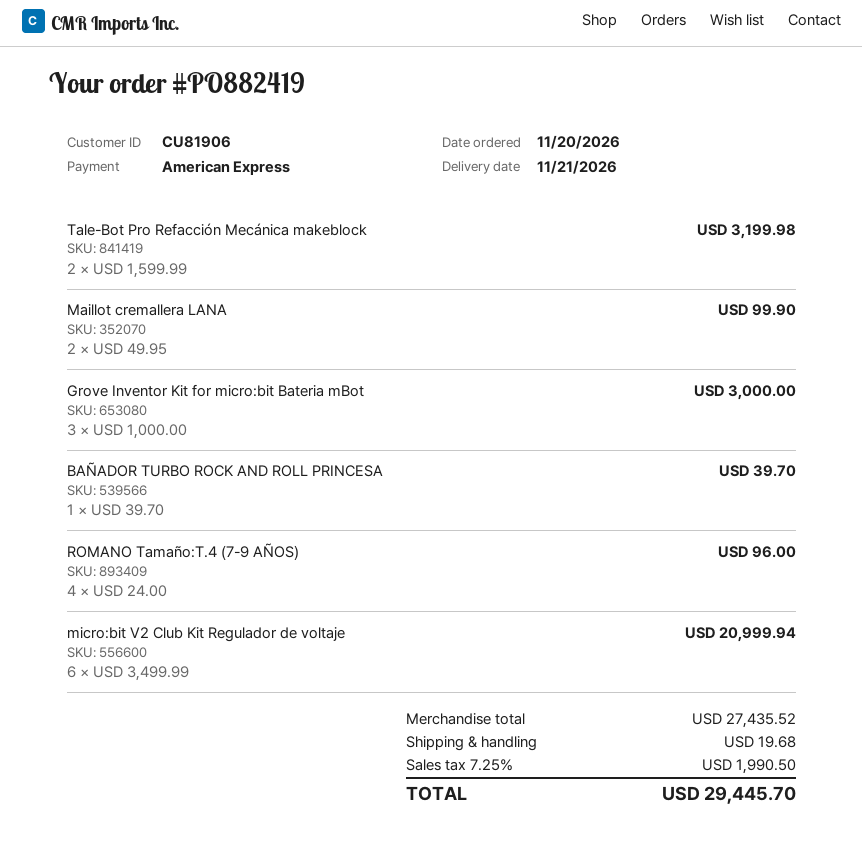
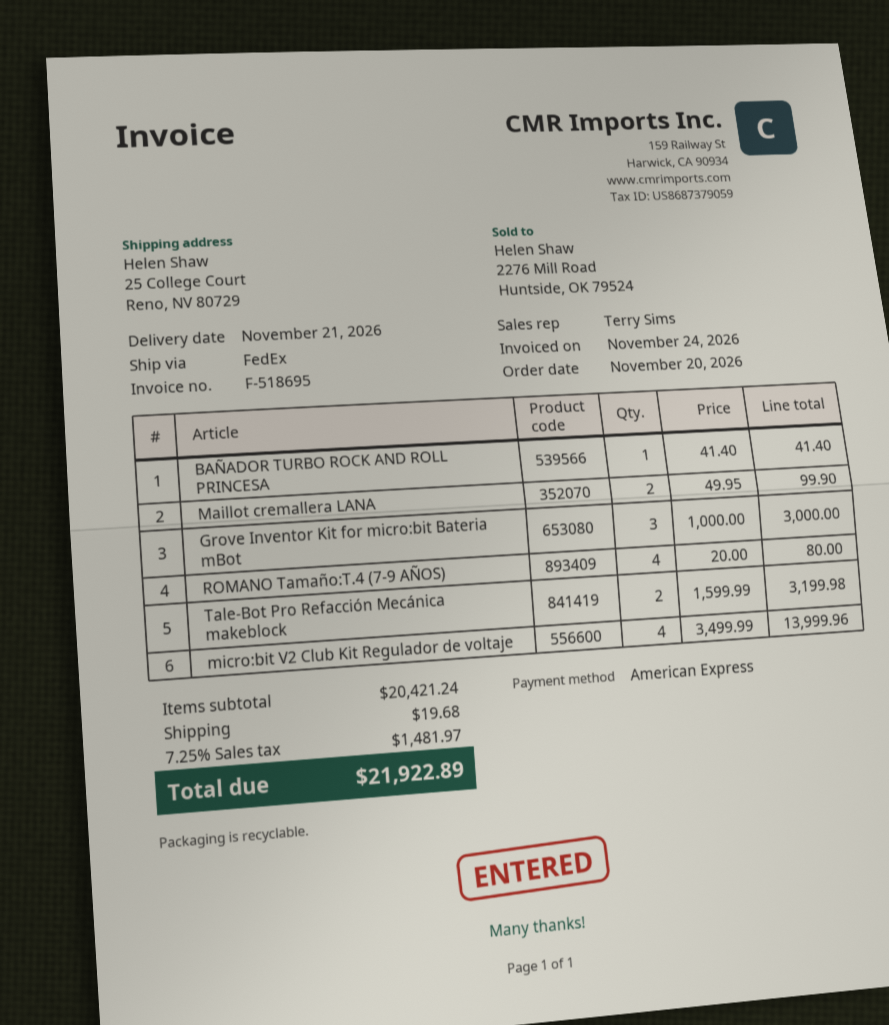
BAÑADOR TURBO ROCK AND ROLL PRINCESA: 1 x 39.70 = 39.70 -> 1 x 41.40 = 41.40
ROMANO Tamaño:T.4 (7-9 AÑOS): 4 x 24.00 = 96.00 -> 4 x 20.00 = 80.00
micro:bit V2 Club Kit Regulador de voltaje: 6 x 3499.99 = 20999.94 -> 4 x 3499.99 = 13999.96
subtotal: 27435.52 -> 20421.24
tax: 7.25% = 1990.50 -> 7.25% = 1481.97
total: 29445.70 -> 21922.89

